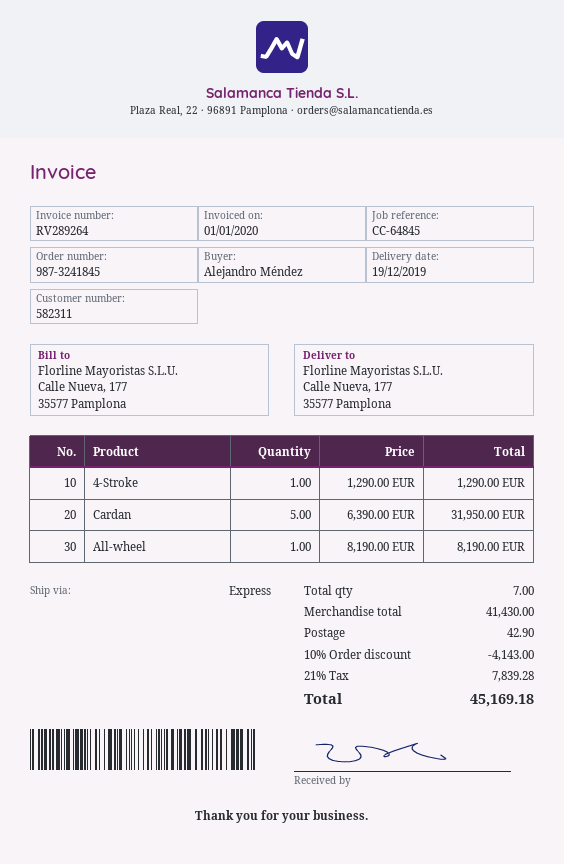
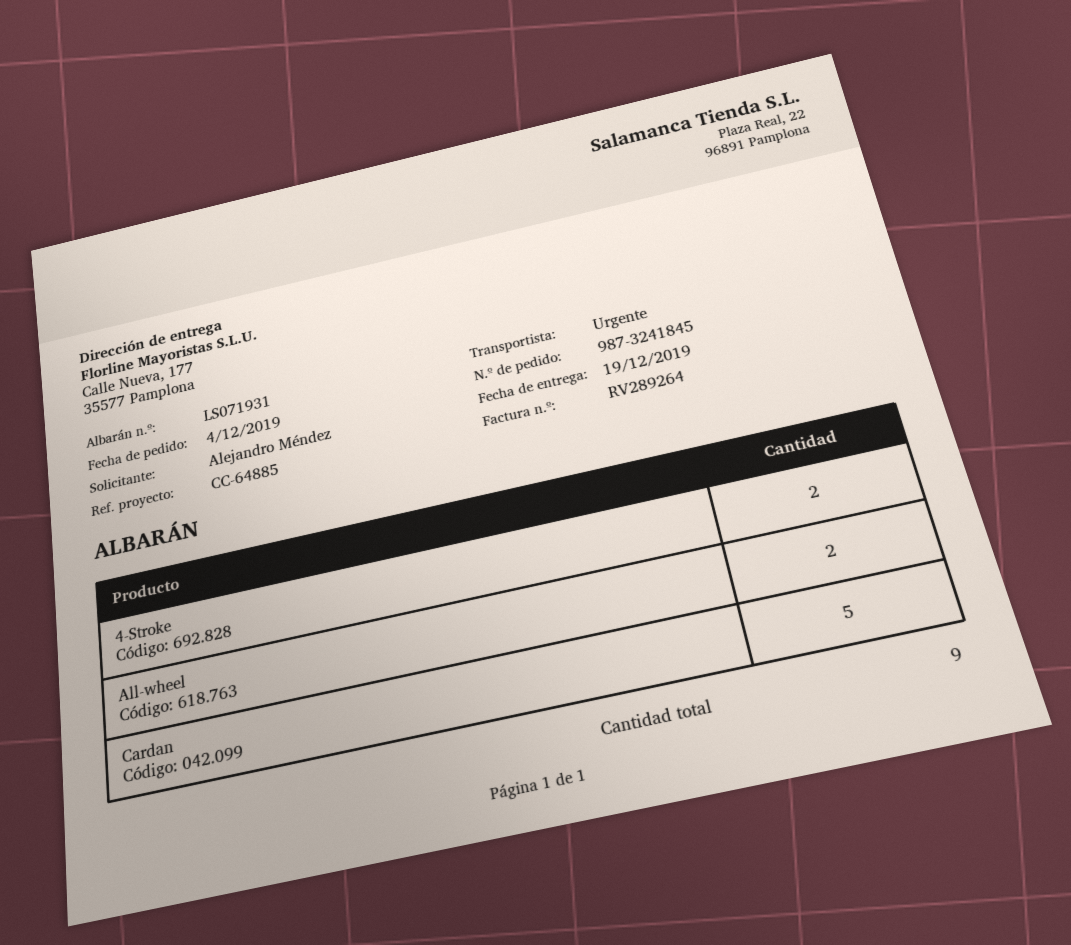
reference: CC-64845 -> CC-64885
4-Stroke: 1 -> 2
All-wheel: 1 -> 2
total quantity: 7 -> 9

